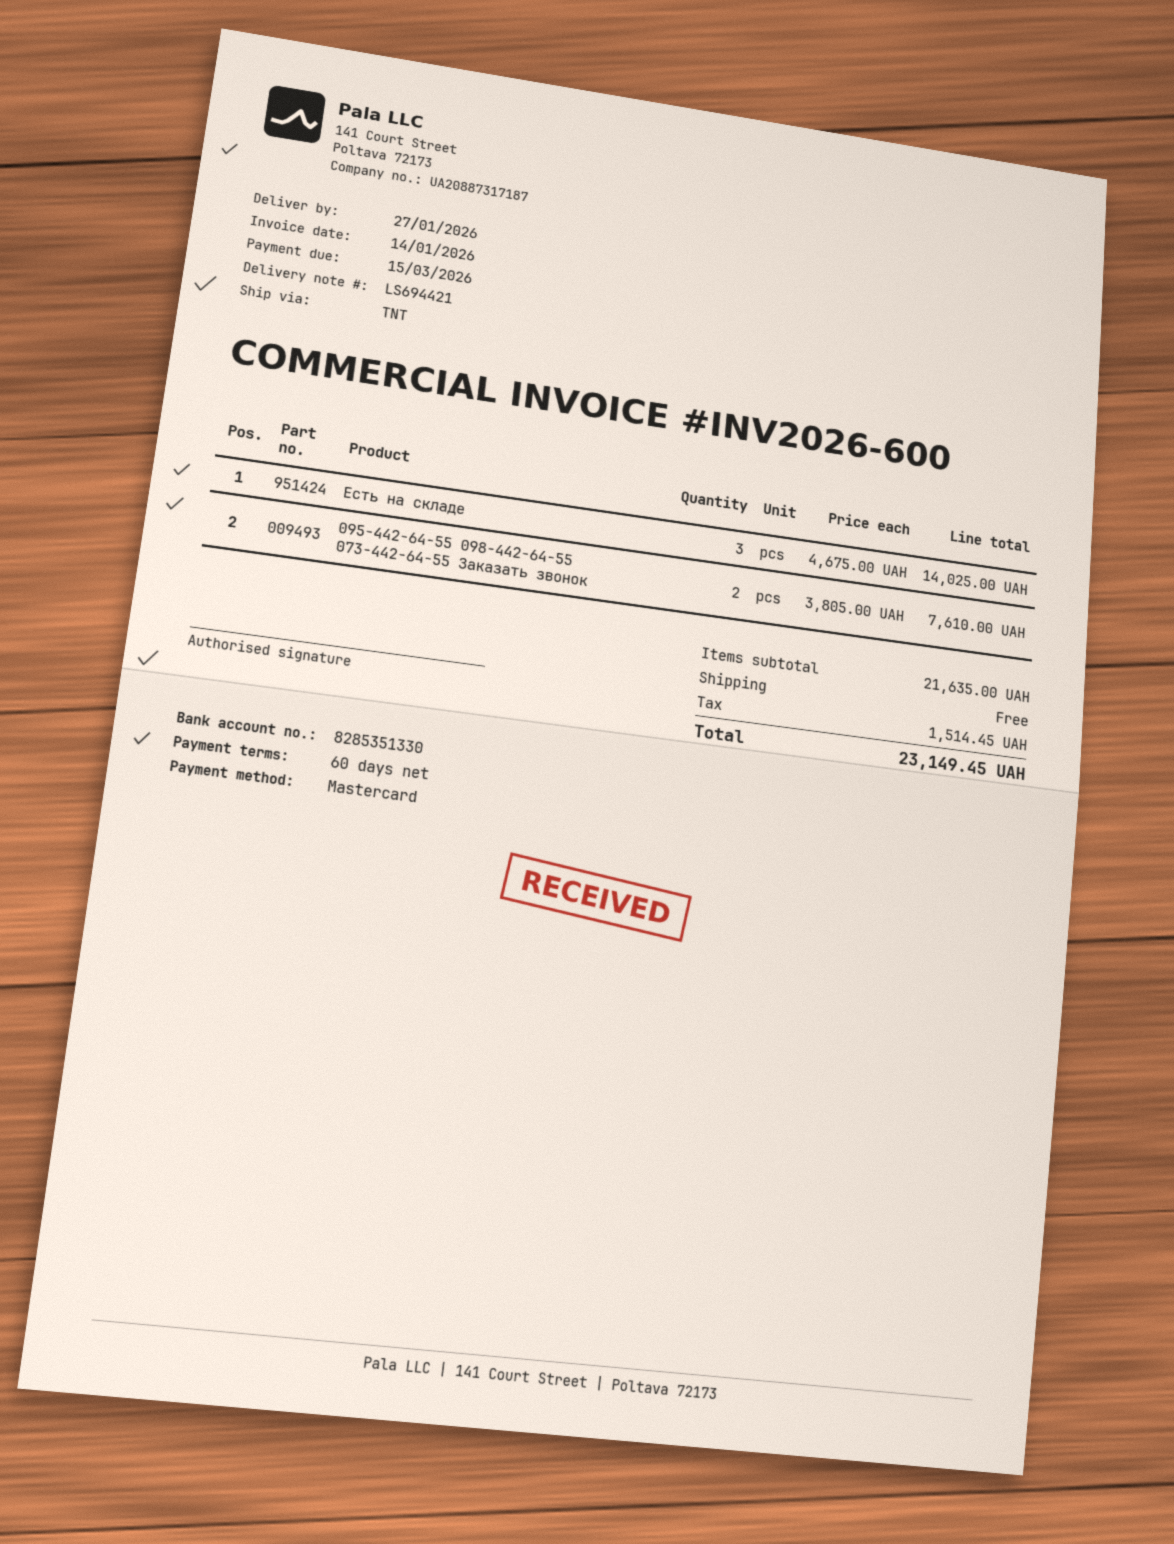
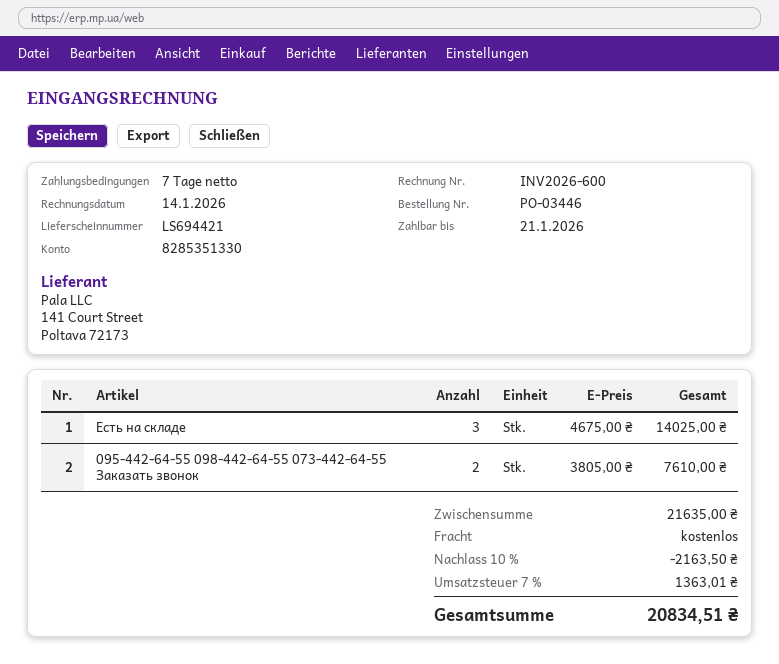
payment terms: 60 days -> 7 days
due date: 2026-03-15 -> 2026-01-21
discount: none -> 10% = 2163.50
tax: 1514.45 -> 1363.01
total: 23149.45 -> 20834.51

